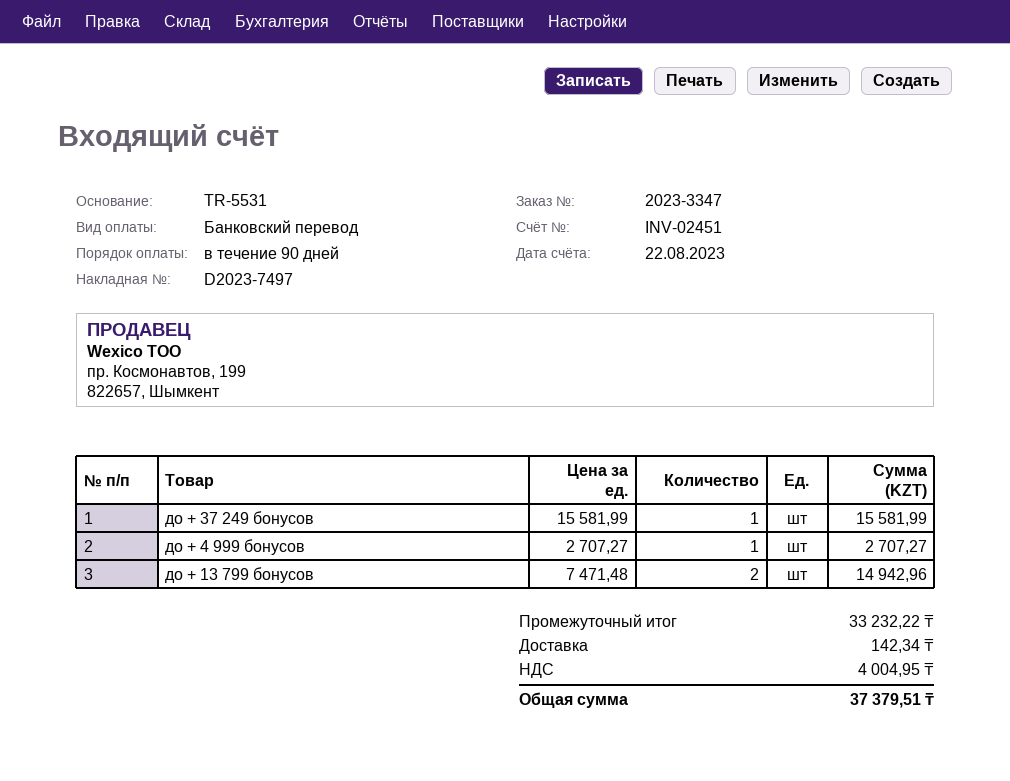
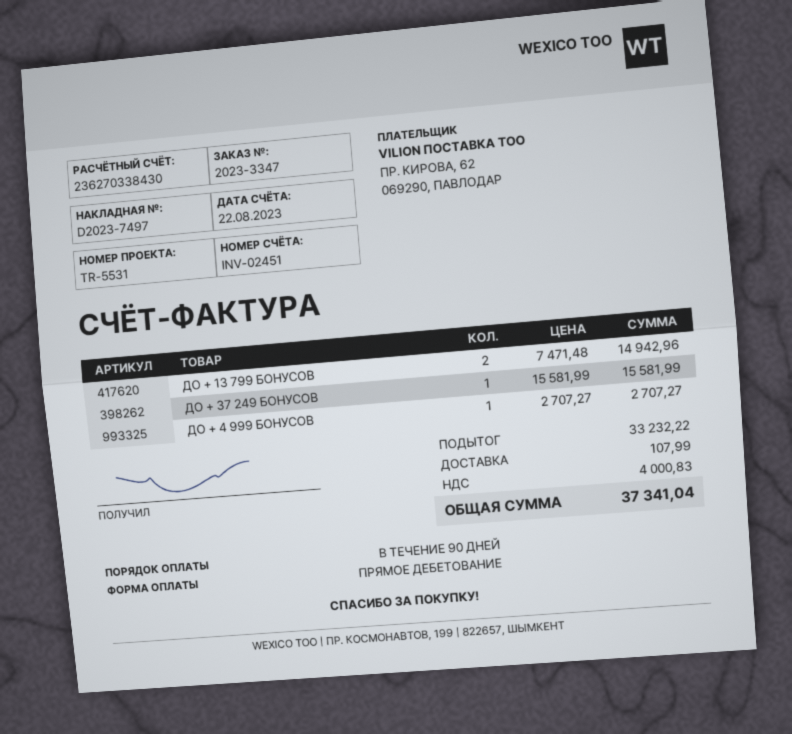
payment method: bank transfer -> direct debit
shipping: 142.34 -> 107.99
tax: 4004.95 -> 4000.83
total: 37379.51 -> 37341.04

